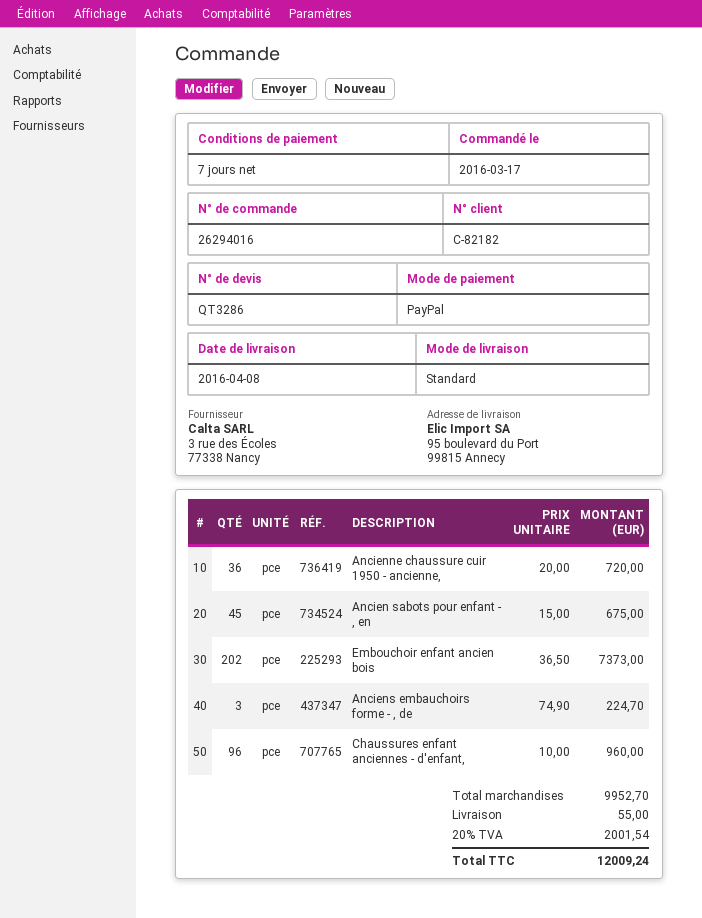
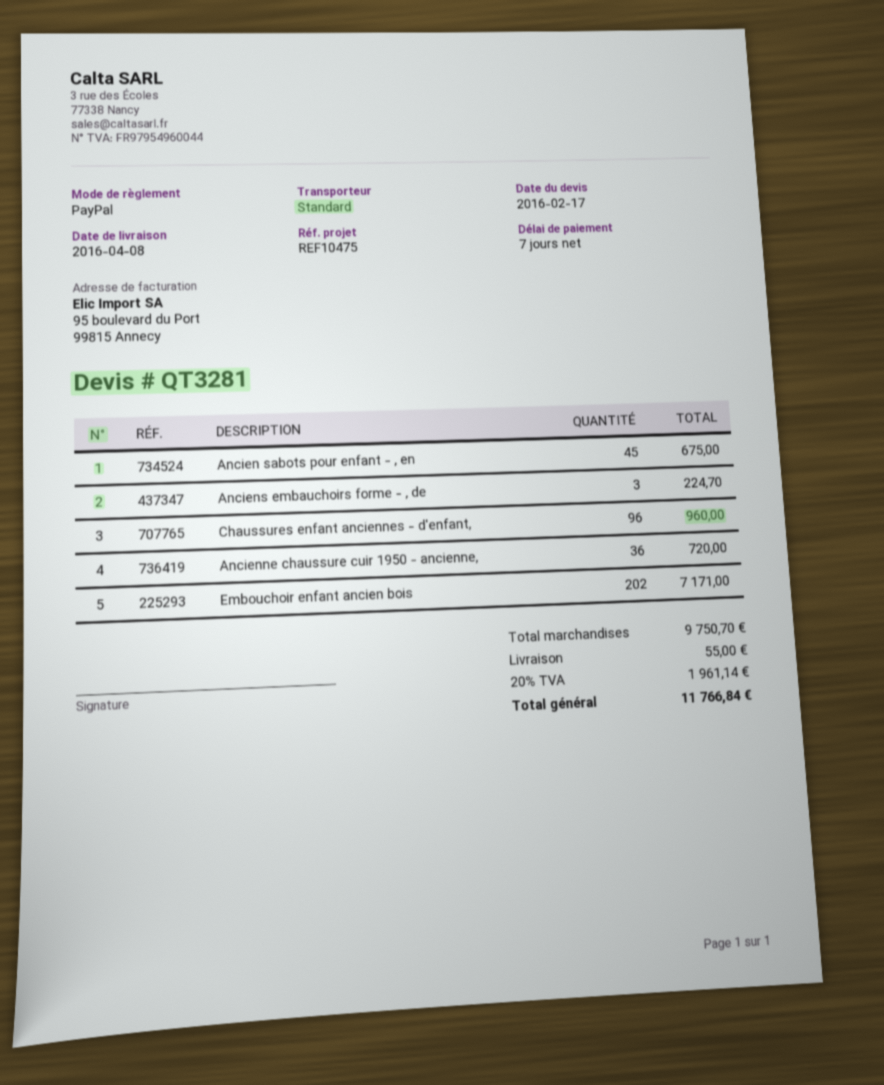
quote number: QT3286 -> QT3281
Embouchoir enfant ancien bois: 202 for 7373.00 -> 202 for 7171.00
subtotal: 9952.70 -> 9750.70
tax: 20% = 2001.54 -> 20% = 1961.14
total: 12009.24 -> 11766.84

